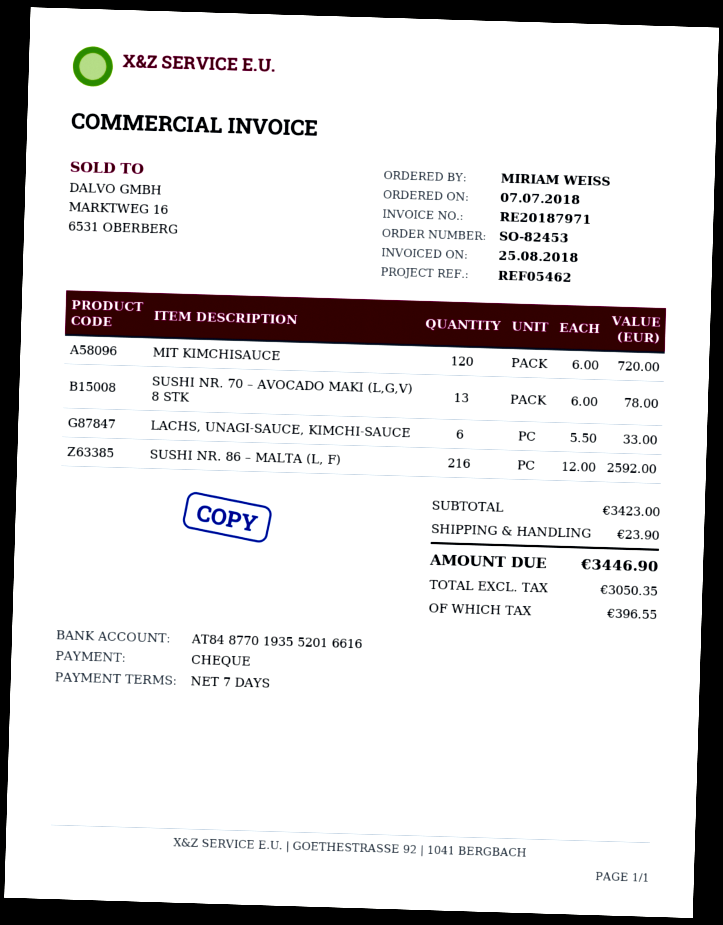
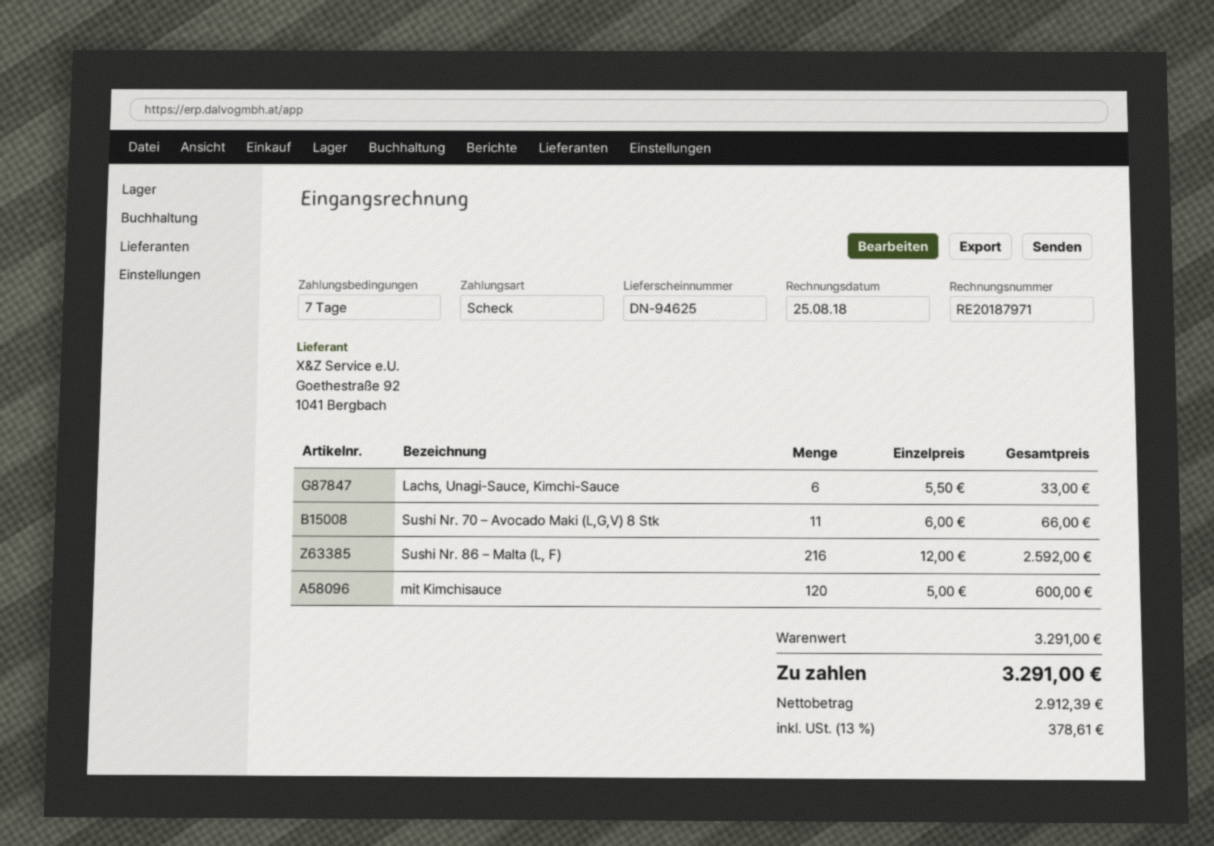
MIT KIMCHISAUCE: 120 x 6.00 = 720.00 -> 120 x 5.00 = 600.00
SUSHI NR. 70 – AVOCADO MAKI (L,G,V) 8 STK: 13 x 6.00 = 78.00 -> 11 x 6.00 = 66.00
subtotal: 3423.00 -> 3291.00
shipping: 23.90 -> none
net: 3050.35 -> 2912.39
tax: 396.55 -> 378.61
total: 3446.90 -> 3291.00

